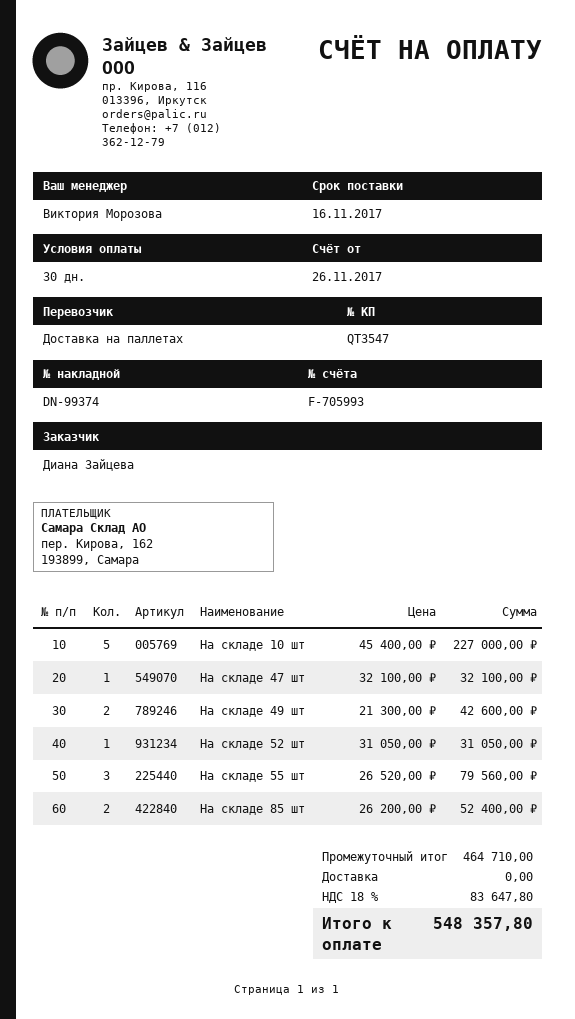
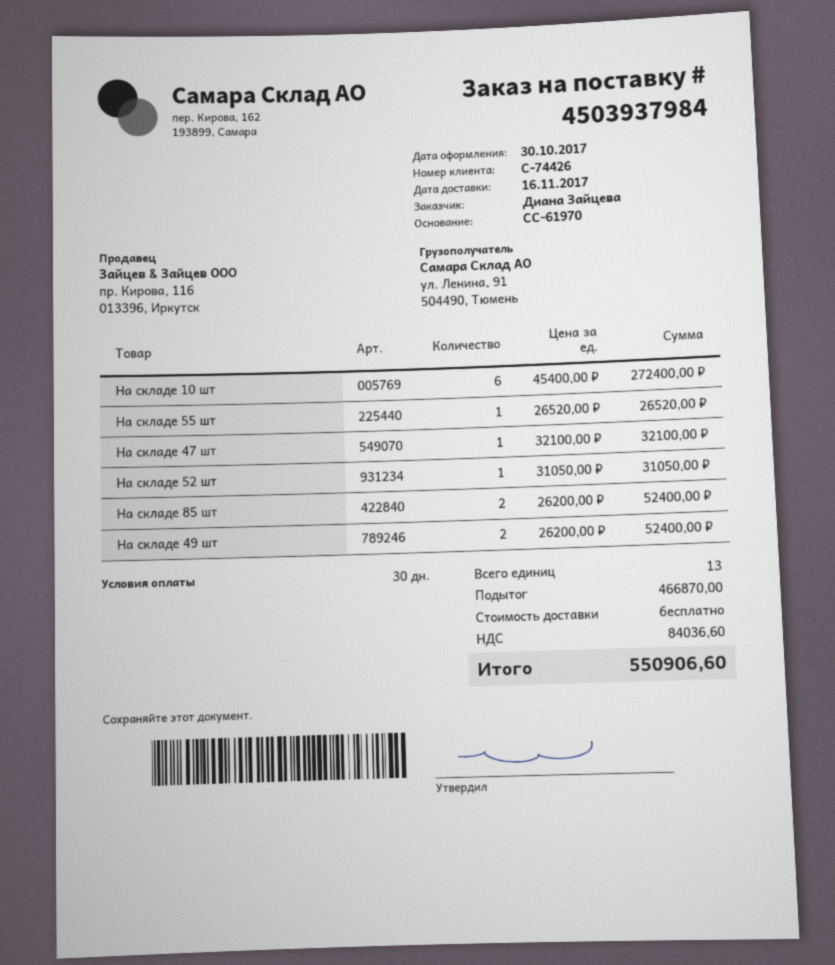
На складе 10 шт: 5 x 45400.00 = 227000.00 -> 6 x 45400.00 = 272400.00
На складе 49 шт: 2 x 21300.00 = 42600.00 -> 2 x 26200.00 = 52400.00
На складе 55 шт: 3 x 26520.00 = 79560.00 -> 1 x 26520.00 = 26520.00
subtotal: 464710.00 -> 466870.00
tax: 83647.80 -> 84036.60
total: 548357.80 -> 550906.60

